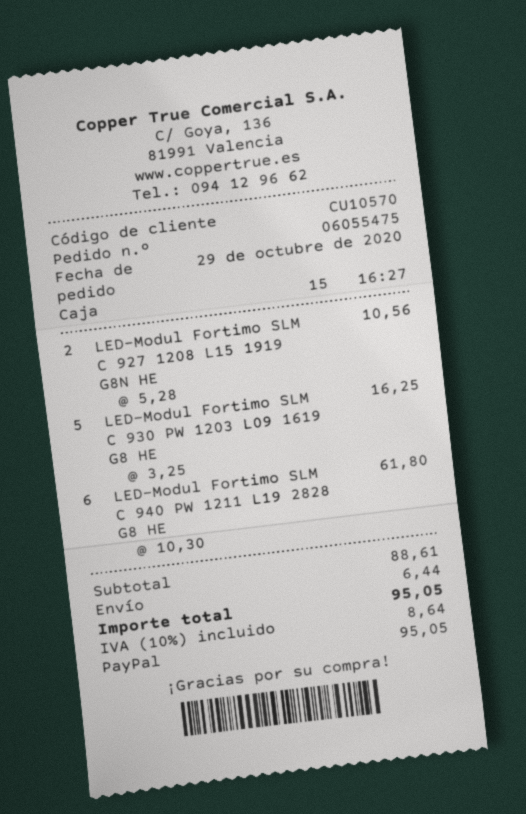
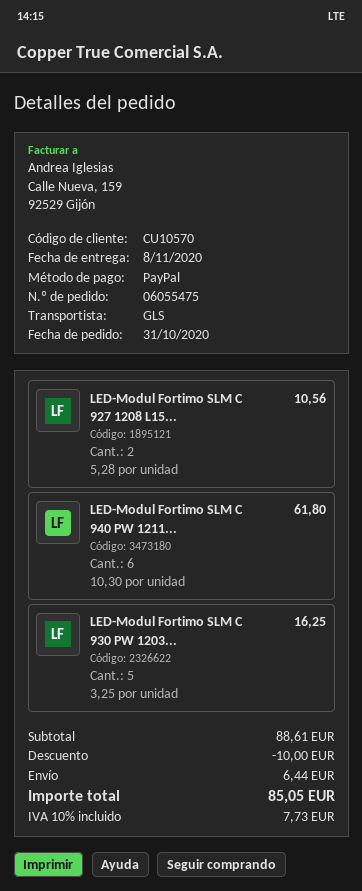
order date: 2020-10-29 -> 2020-10-31
discount: none -> 10.00
tax: 10% = 8.64 -> 10% = 7.73
total: 95.05 -> 85.05

